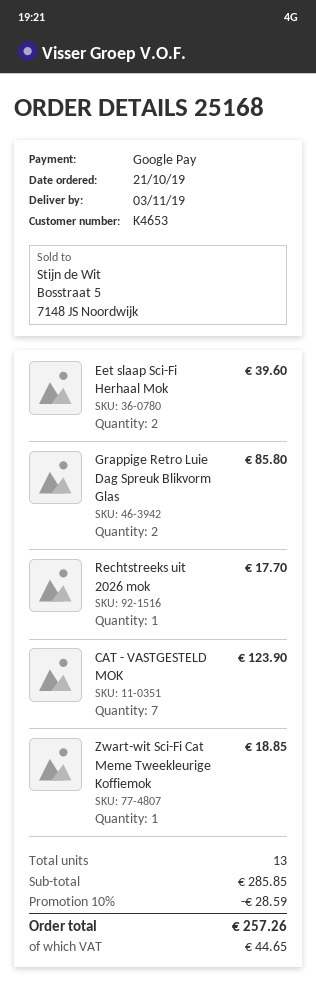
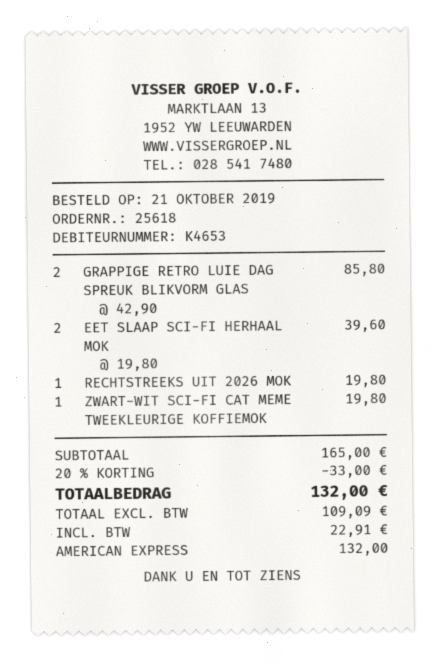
order number: 25168 -> 25618
payment method: Google Pay -> American Express
Rechtstreeks uit 2026 mok: 1 for 17.70 -> 1 for 19.80
CAT - VASTGESTELD MOK: 7 for 123.90 -> none
Zwart-wit Sci-Fi Cat Meme Tweekleurige Koffiemok: 1 for 18.85 -> 1 for 19.80
subtotal: 285.85 -> 165.00
discount: 10% = 28.59 -> 20% = 33.00
tax: 44.65 -> 22.91
total: 257.26 -> 132.00

